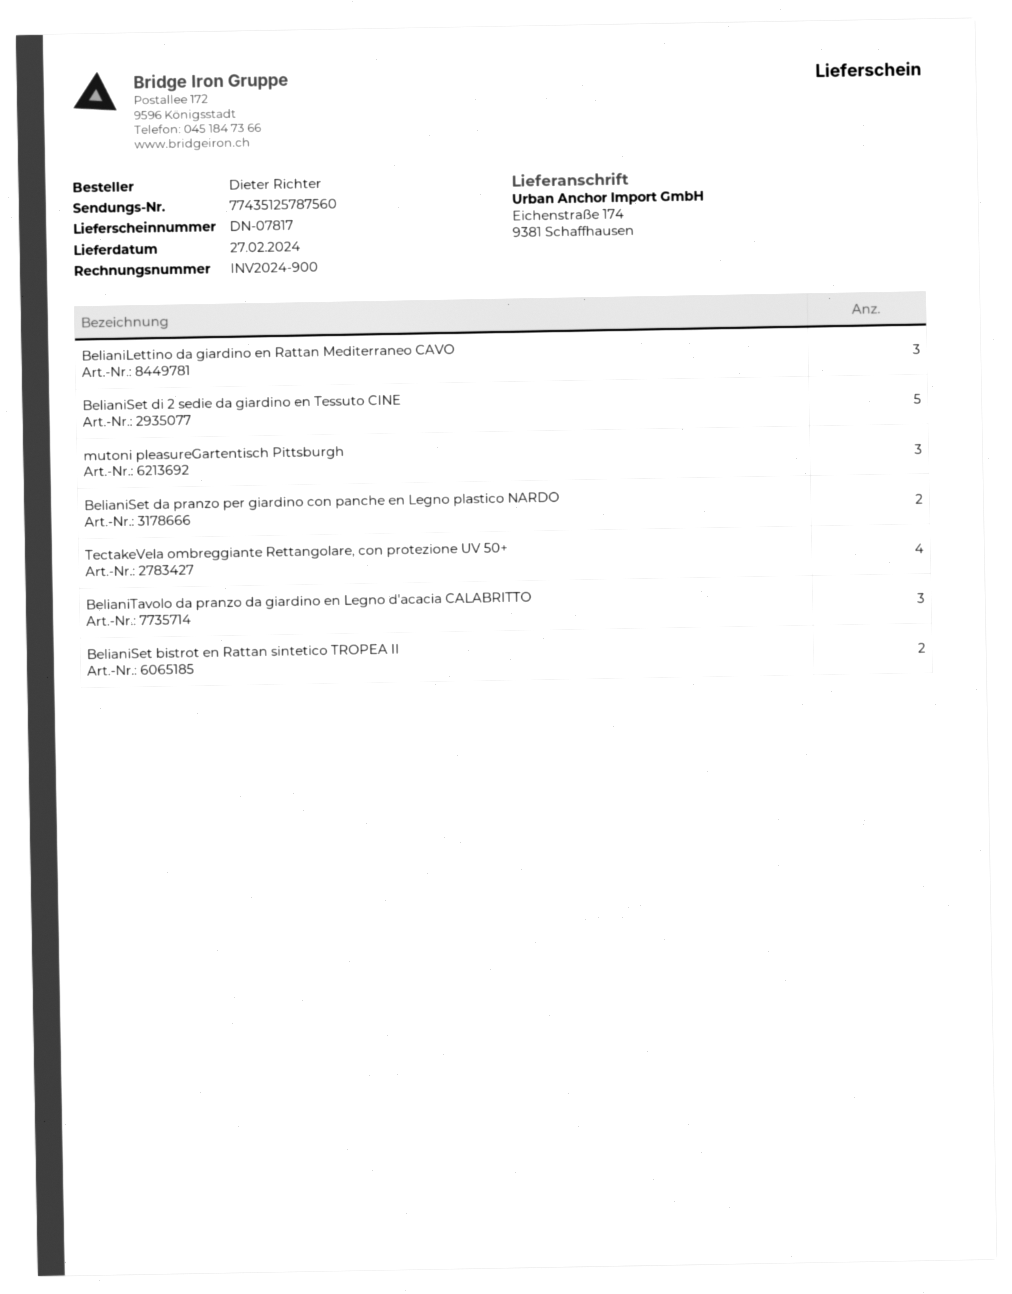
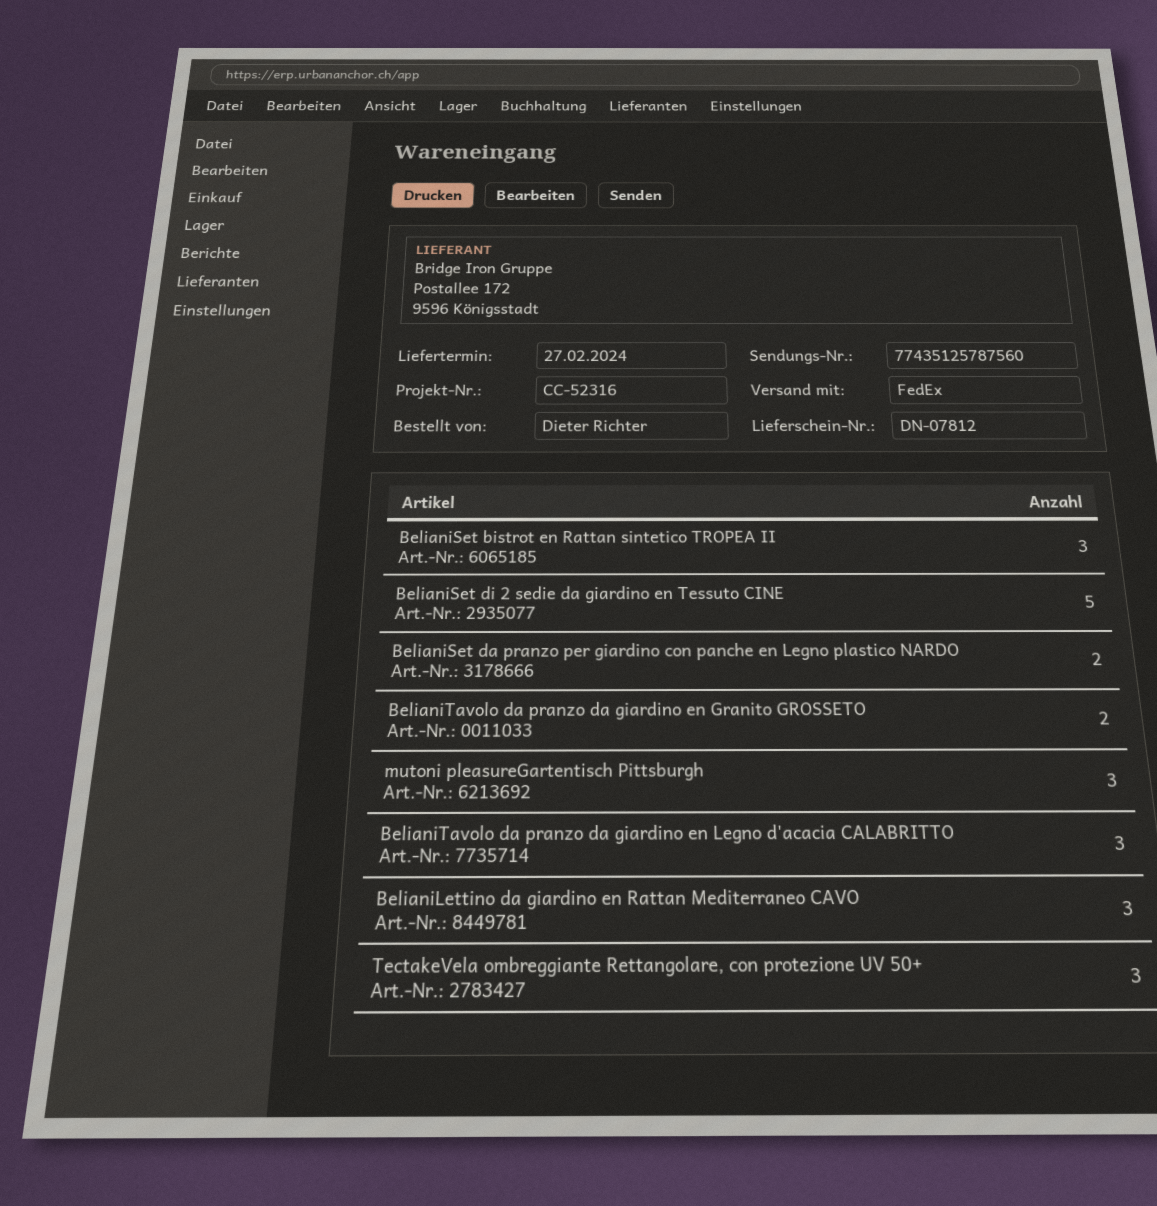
delivery note number: DN-07817 -> DN-07812
TectakeVela ombreggiante Rettangolare, con protezione UV 50+: 4 -> 3
BelianiSet bistrot en Rattan sintetico TROPEA II: 2 -> 3
BelianiTavolo da pranzo da giardino en Granito GROSSETO: none -> 2

